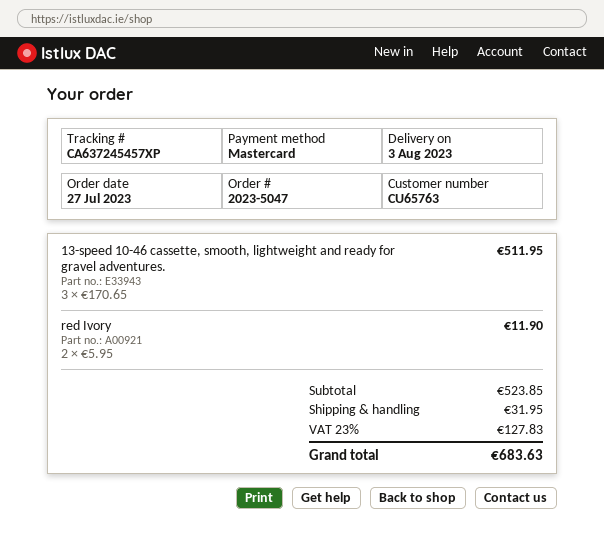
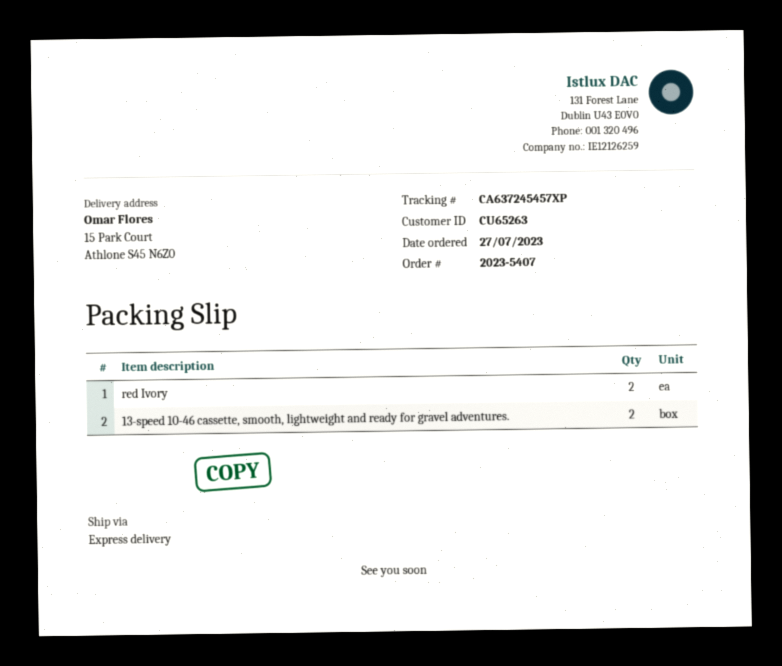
order number: 2023-5047 -> 2023-5407
customer number: CU65763 -> CU65263
13-speed 10-46 cassette, smooth, lightweight and ready for gravel adventures.: 3 -> 2

